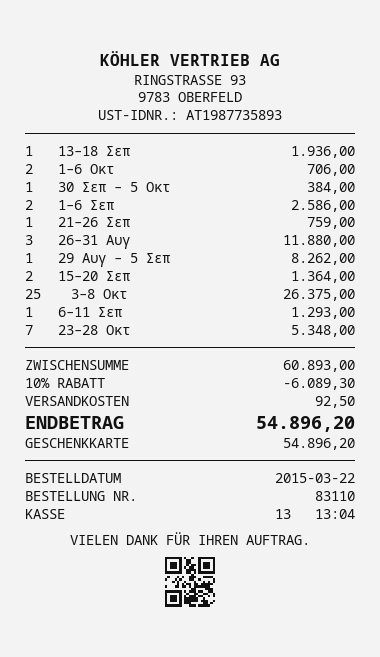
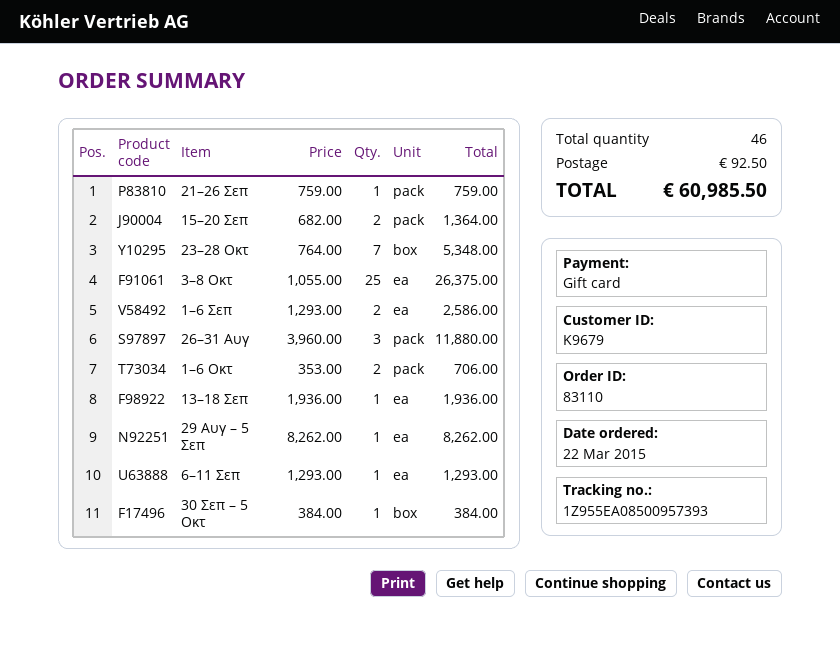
discount: 10% = 6089.30 -> none
total: 54896.20 -> 60985.50

